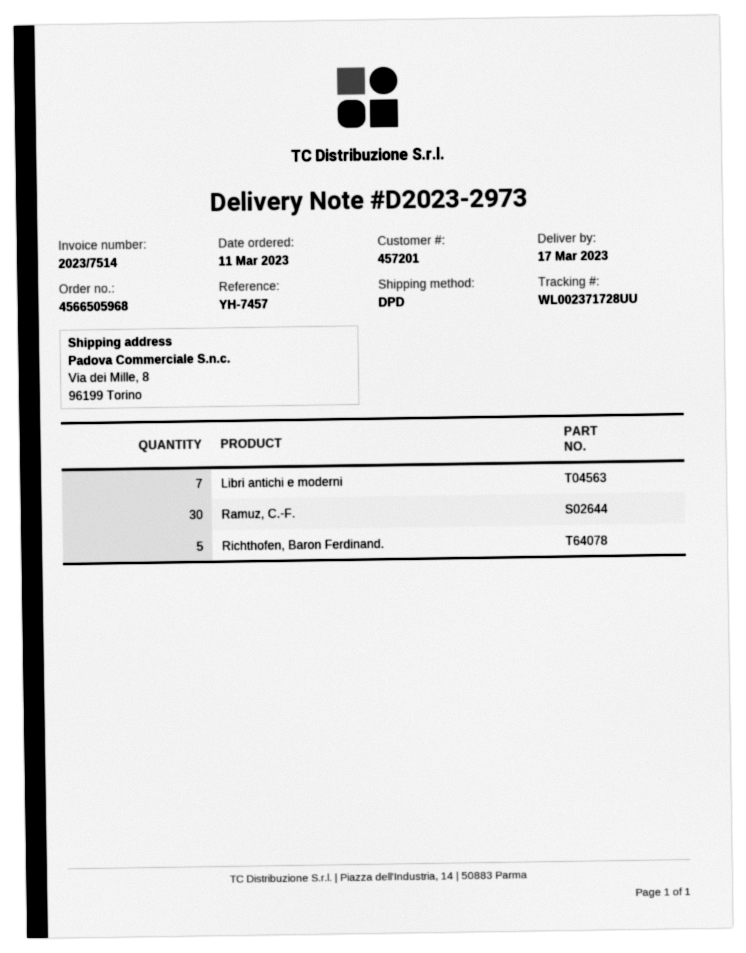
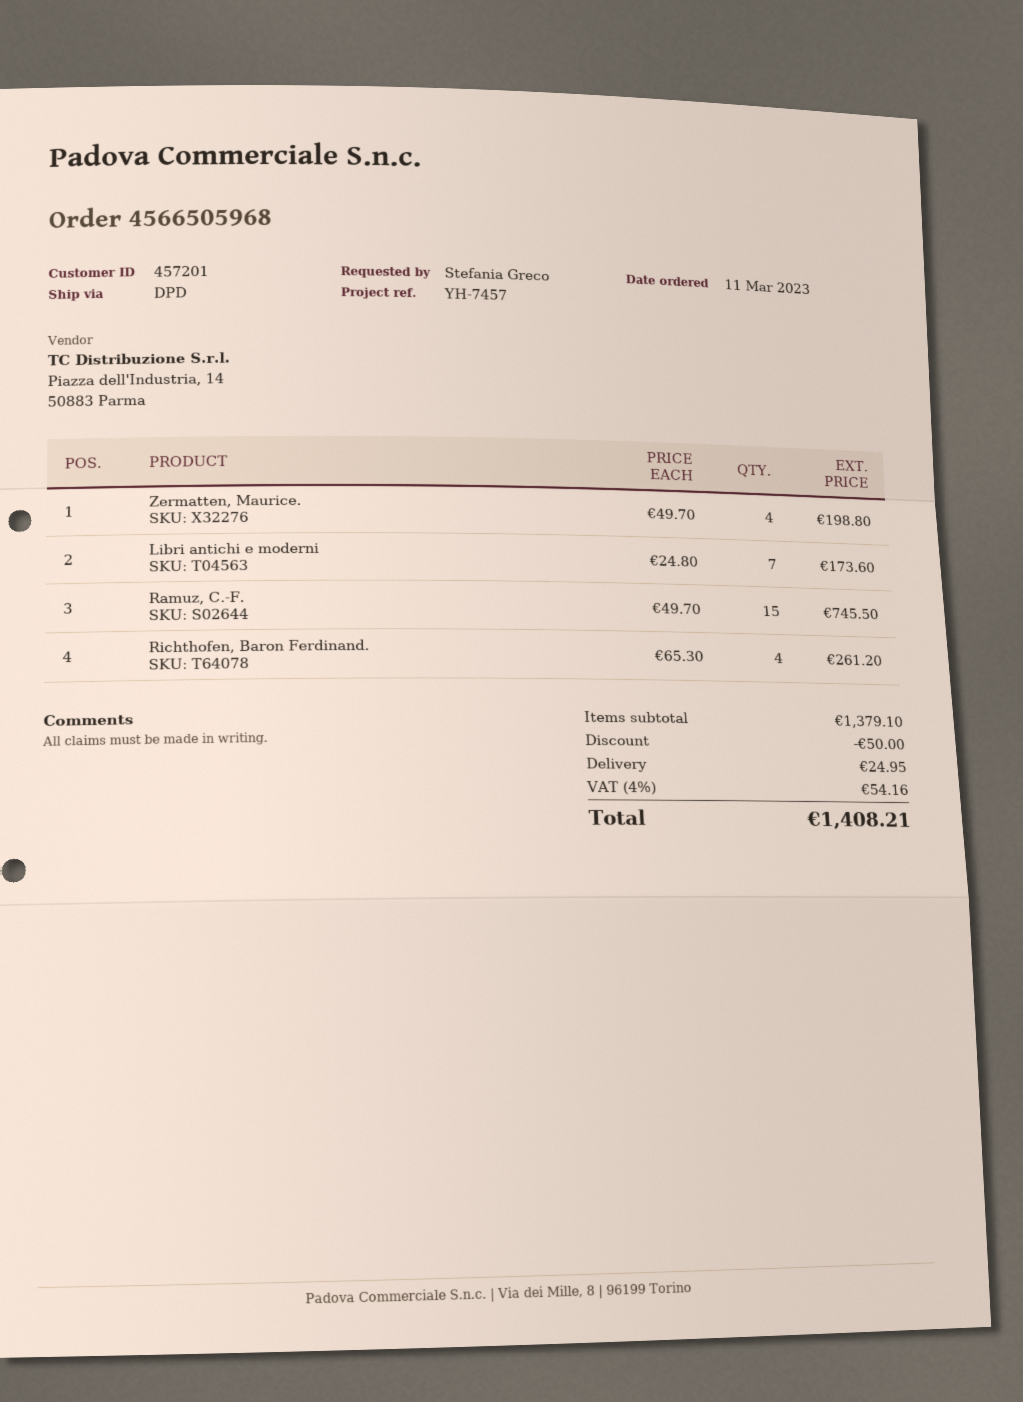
Ramuz, C.-F.: 30 -> 15
Richthofen, Baron Ferdinand.: 5 -> 4
Zermatten, Maurice.: none -> 4

